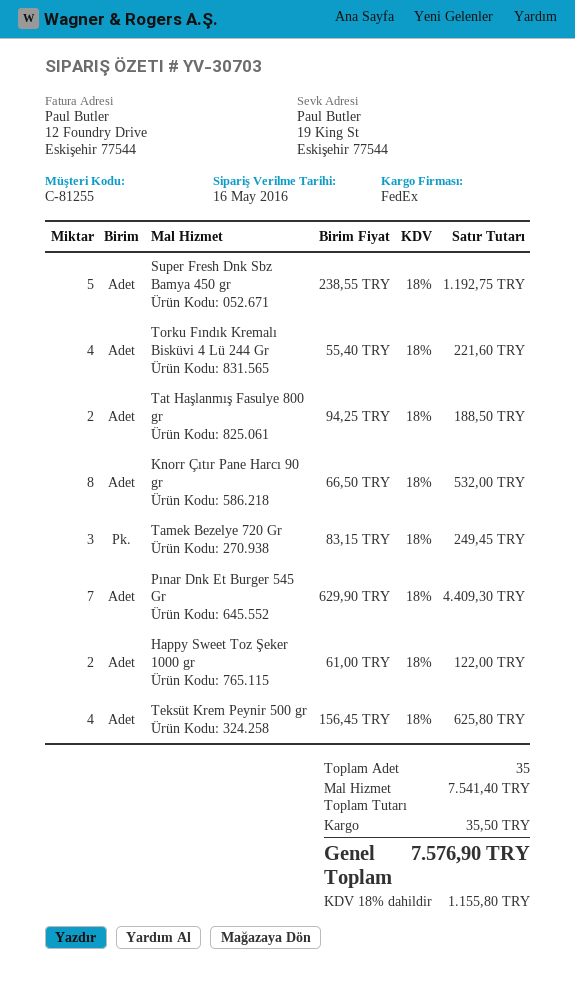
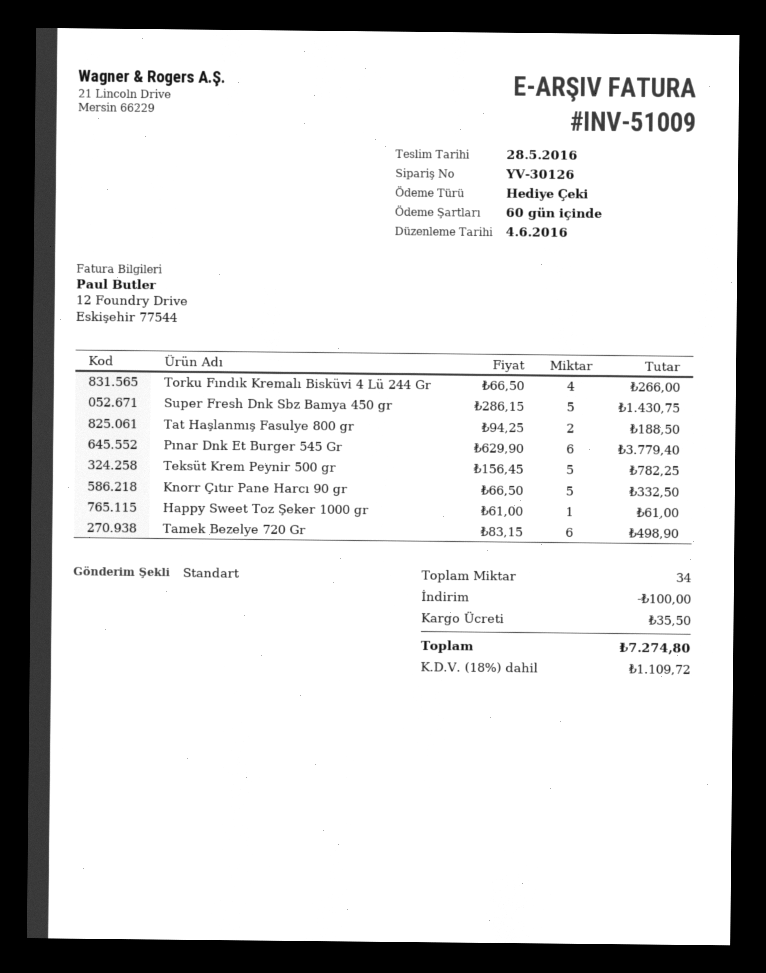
order number: YV-30703 -> YV-30126
shipping method: FedEx -> standard
Super Fresh Dnk Sbz Bamya 450 gr: 5 x 238.55 = 1192.75 -> 5 x 286.15 = 1430.75
Torku Fındık Kremalı Bisküvi 4 Lü 244 Gr: 4 x 55.40 = 221.60 -> 4 x 66.50 = 266.00
Knorr Çıtır Pane Harcı 90 gr: 8 x 66.50 = 532.00 -> 5 x 66.50 = 332.50
Tamek Bezelye 720 Gr: 3 x 83.15 = 249.45 -> 6 x 83.15 = 498.90
Pınar Dnk Et Burger 545 Gr: 7 x 629.90 = 4409.30 -> 6 x 629.90 = 3779.40
Happy Sweet Toz Şeker 1000 gr: 2 x 61.00 = 122.00 -> 1 x 61.00 = 61.00
Teksüt Krem Peynir 500 gr: 4 x 156.45 = 625.80 -> 5 x 156.45 = 782.25
total quantity: 35 -> 34
discount: none -> 100.00
tax: 18% = 1155.80 -> 18% = 1109.72
total: 7576.90 -> 7274.80

